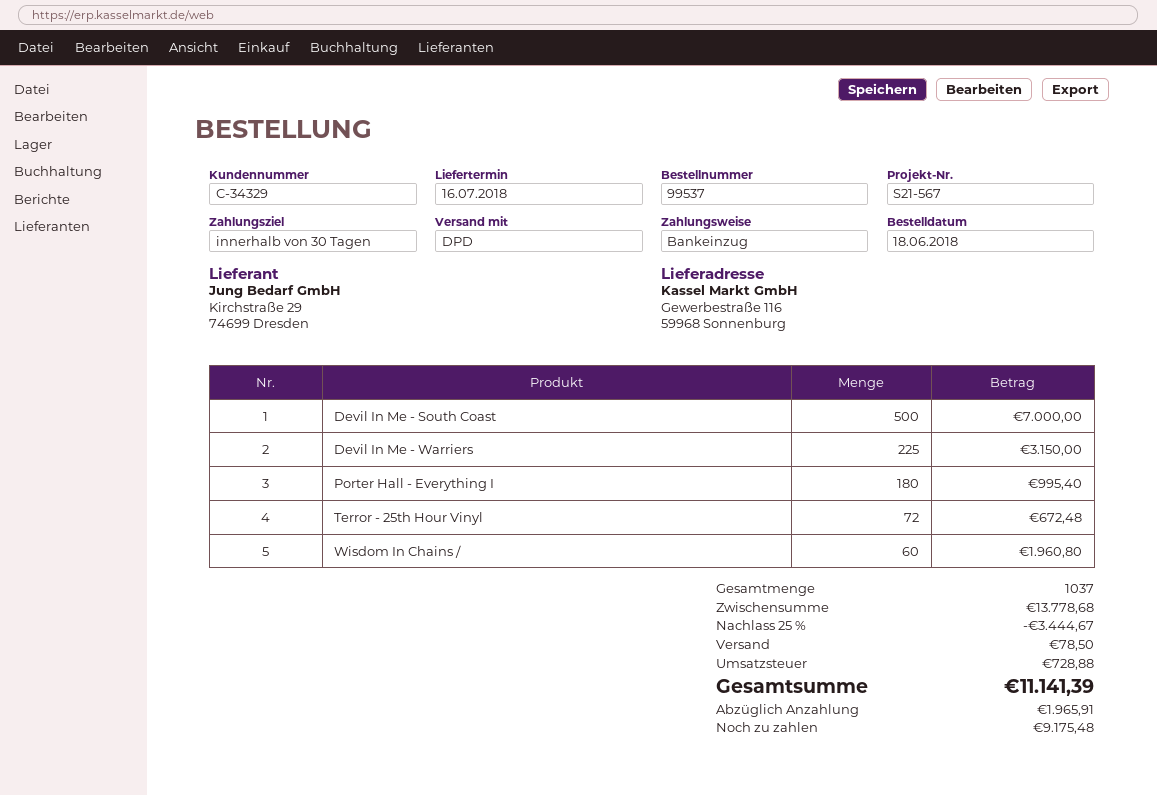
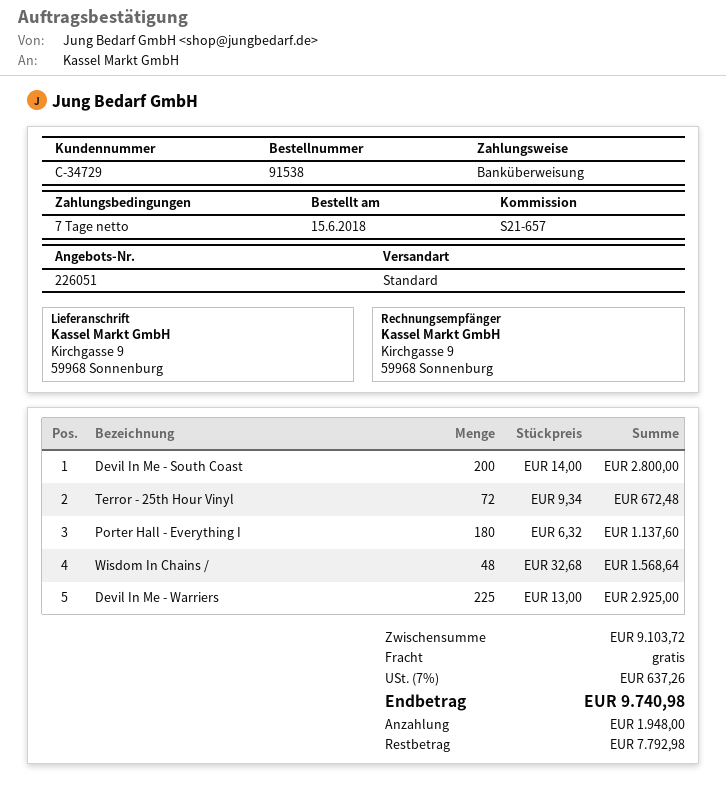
order number: 99537 -> 91538
order date: 2018-06-18 -> 2018-06-15
payment terms: 30 days -> 7 days
customer number: C-34329 -> C-34729
reference: S21-567 -> S21-657
payment method: direct debit -> bank transfer
shipping method: DPD -> standard
ship to: Gewerbestraße 116, 59968 Sonnenburg -> Kirchgasse 9, 59968 Sonnenburg
Devil In Me - South Coast: 500 for 7000.00 -> 200 for 2800.00
Devil In Me - Warriers: 225 for 3150.00 -> 225 for 2925.00
Porter Hall - Everything I: 180 for 995.40 -> 180 for 1137.60
Wisdom In Chains /: 60 for 1960.80 -> 48 for 1568.64
subtotal: 13778.68 -> 9103.72
discount: 25% = 3444.67 -> none
shipping: 78.50 -> 0.00
tax: 728.88 -> 637.26
total: 11141.39 -> 9740.98
deposit: 1965.91 -> 1948.00
balance: 9175.48 -> 7792.98

